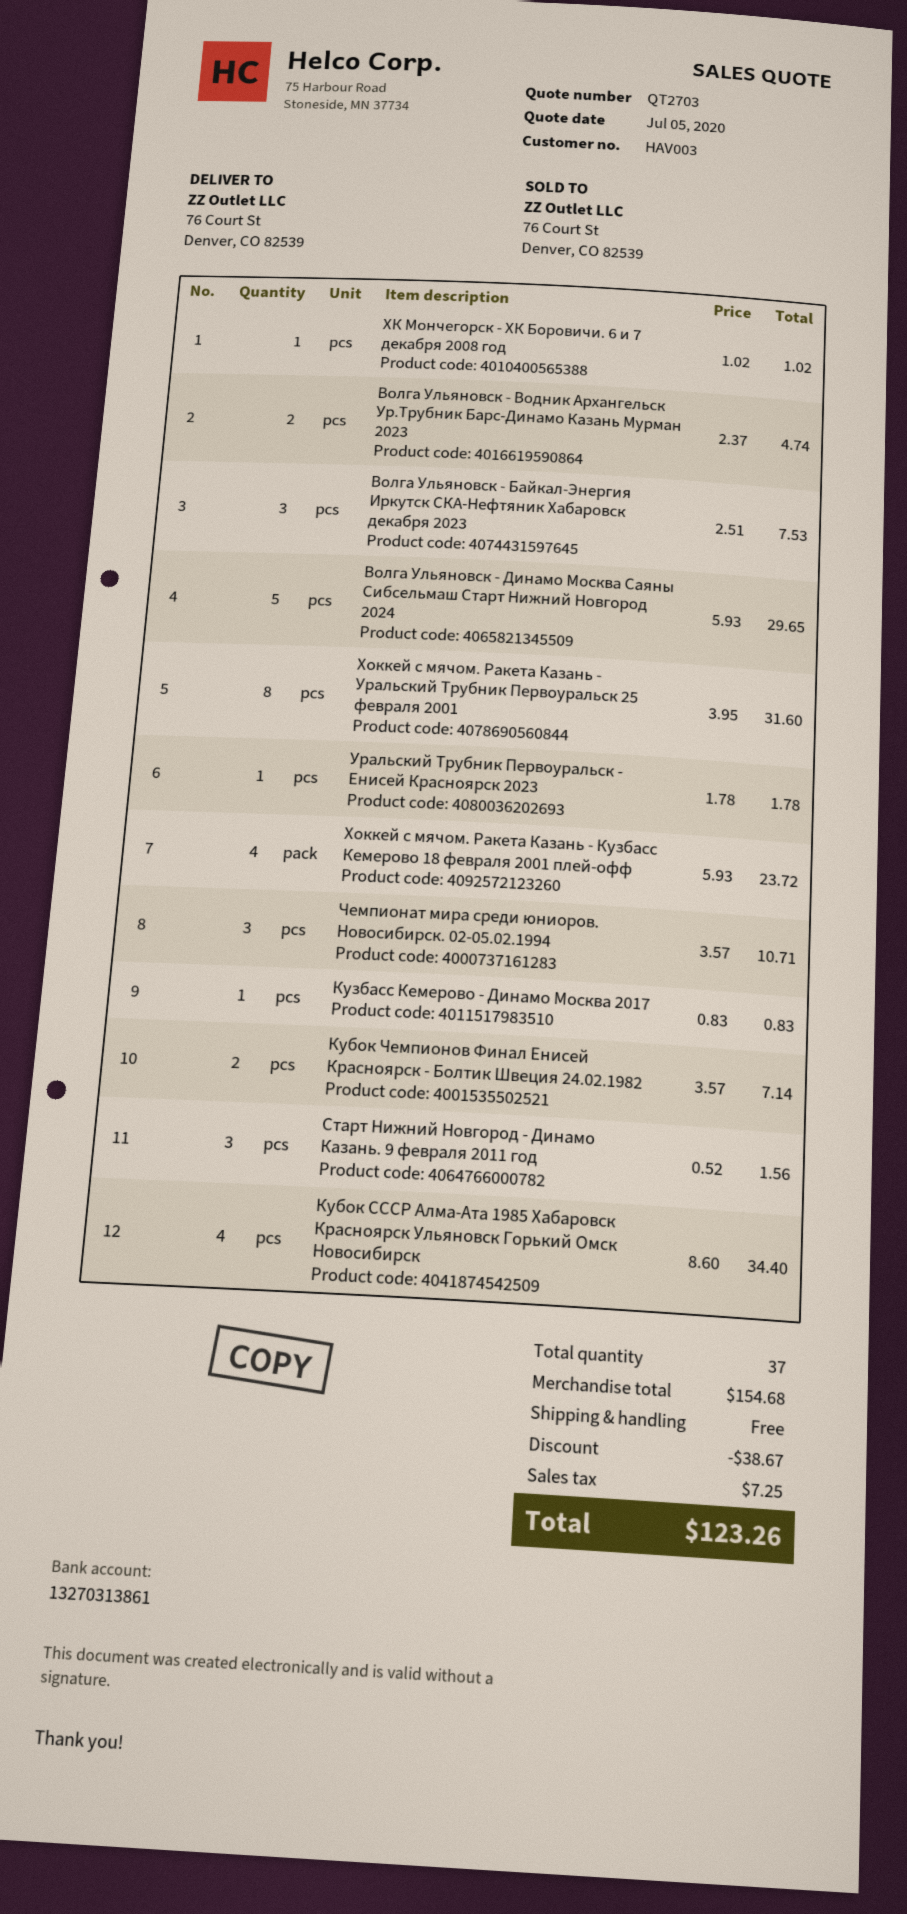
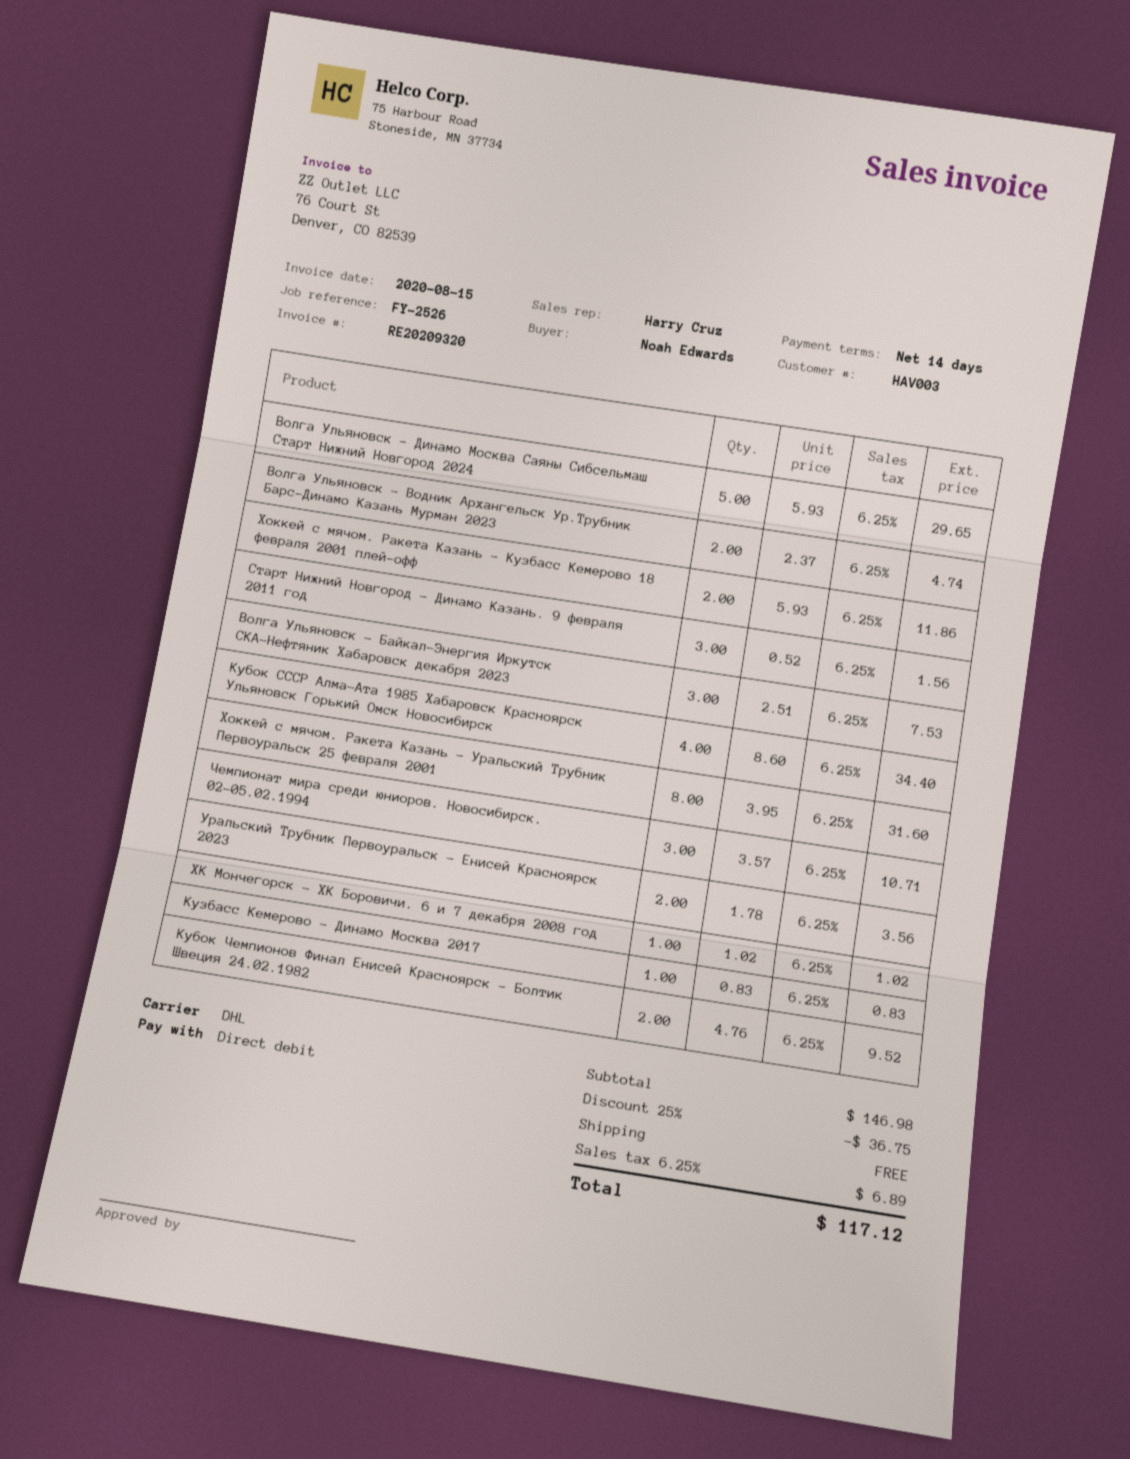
Уральский Трубник Первоуральск - Енисей Красноярск 2023: 1 x 1.78 = 1.78 -> 2 x 1.78 = 3.56
Хоккей с мячом. Ракета Казань - Кузбасс Кемерово 18 февраля 2001 плей-офф: 4 x 5.93 = 23.72 -> 2 x 5.93 = 11.86
Кубок Чемпионов Финал Енисей Красноярск - Болтик Швеция 24.02.1982: 2 x 3.57 = 7.14 -> 2 x 4.76 = 9.52
subtotal: 154.68 -> 146.98
discount: 38.67 -> 36.75
tax: 7.25 -> 6.89
total: 123.26 -> 117.12

